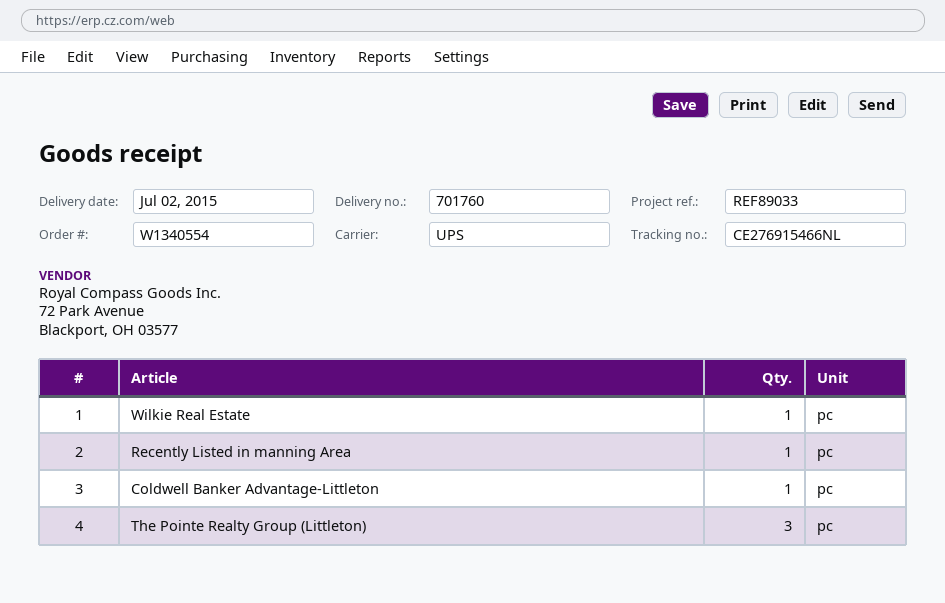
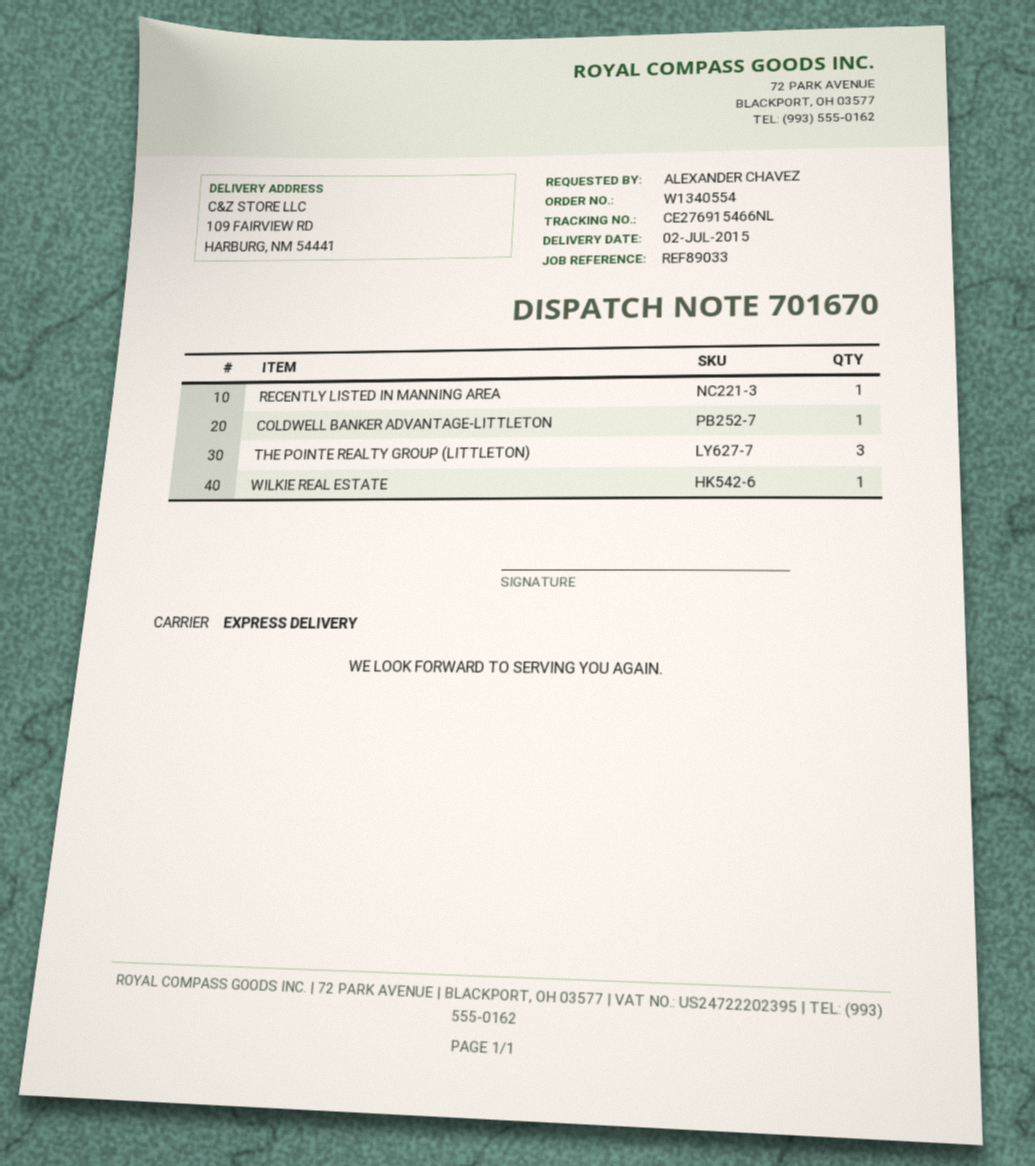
delivery note number: 701760 -> 701670
shipping method: UPS -> express

